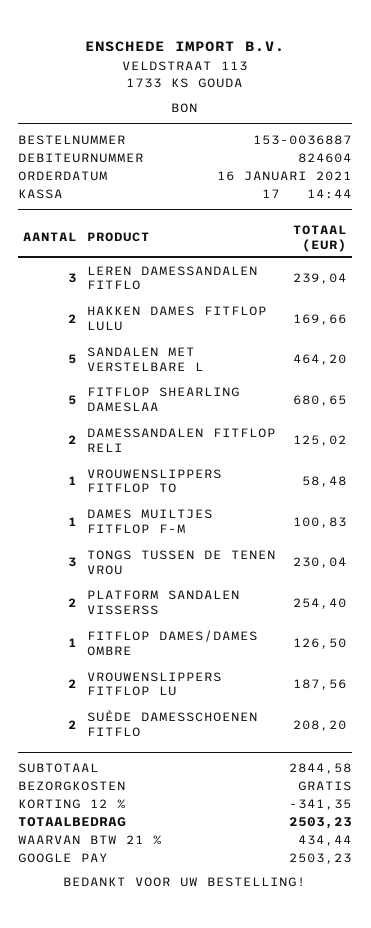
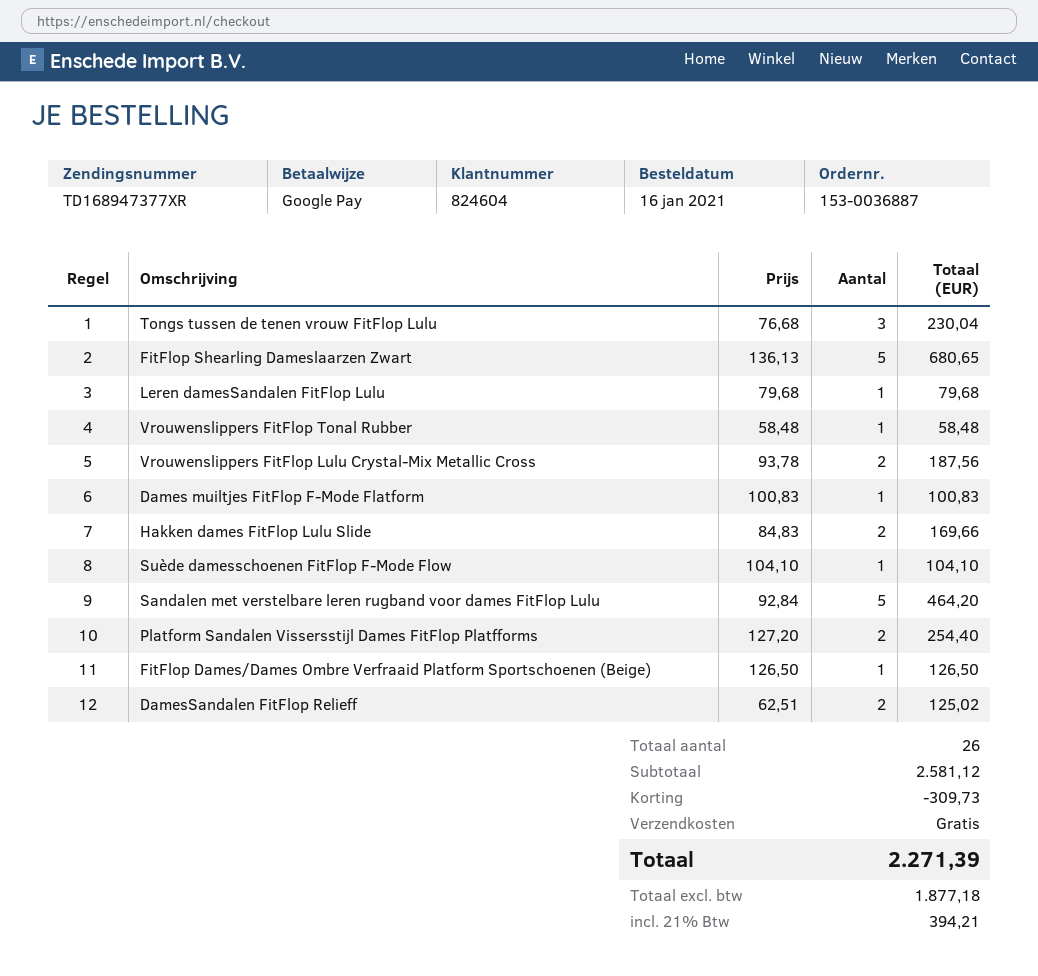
LEREN DAMESSANDALEN FITFLO: 3 for 239.04 -> 1 for 79.68
SUÈDE DAMESSCHOENEN FITFLO: 2 for 208.20 -> 1 for 104.10
subtotal: 2844.58 -> 2581.12
discount: 341.35 -> 309.73
tax: 21% = 434.44 -> 21% = 394.21
total: 2503.23 -> 2271.39

